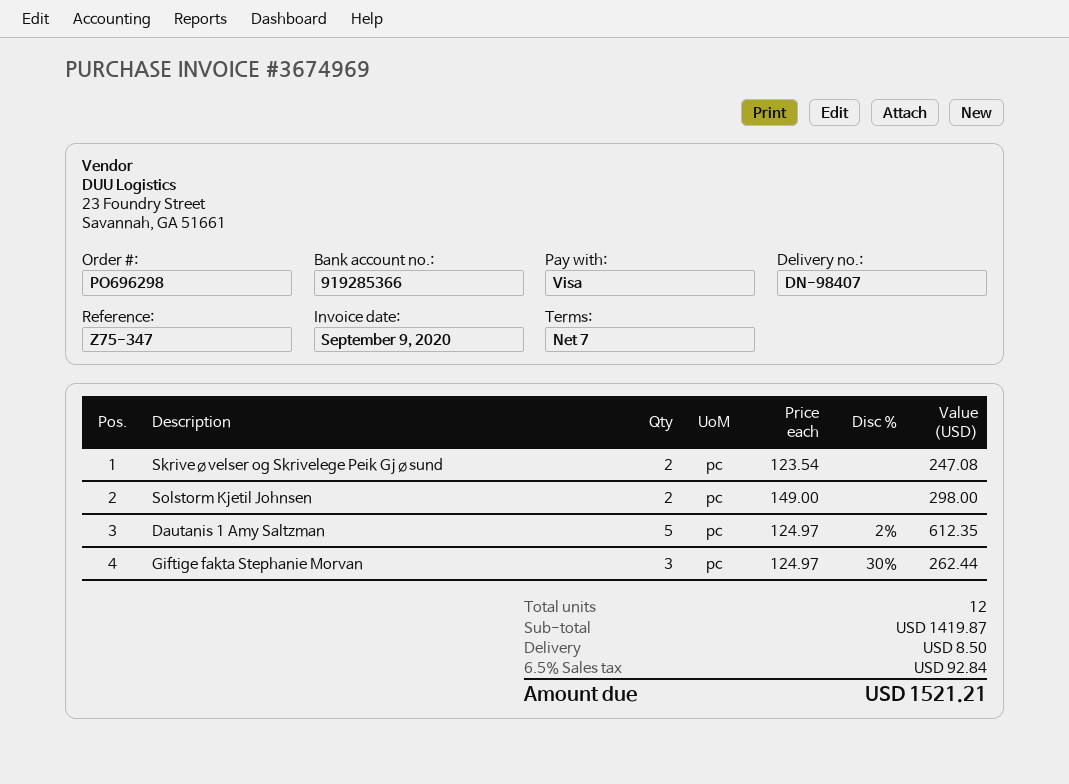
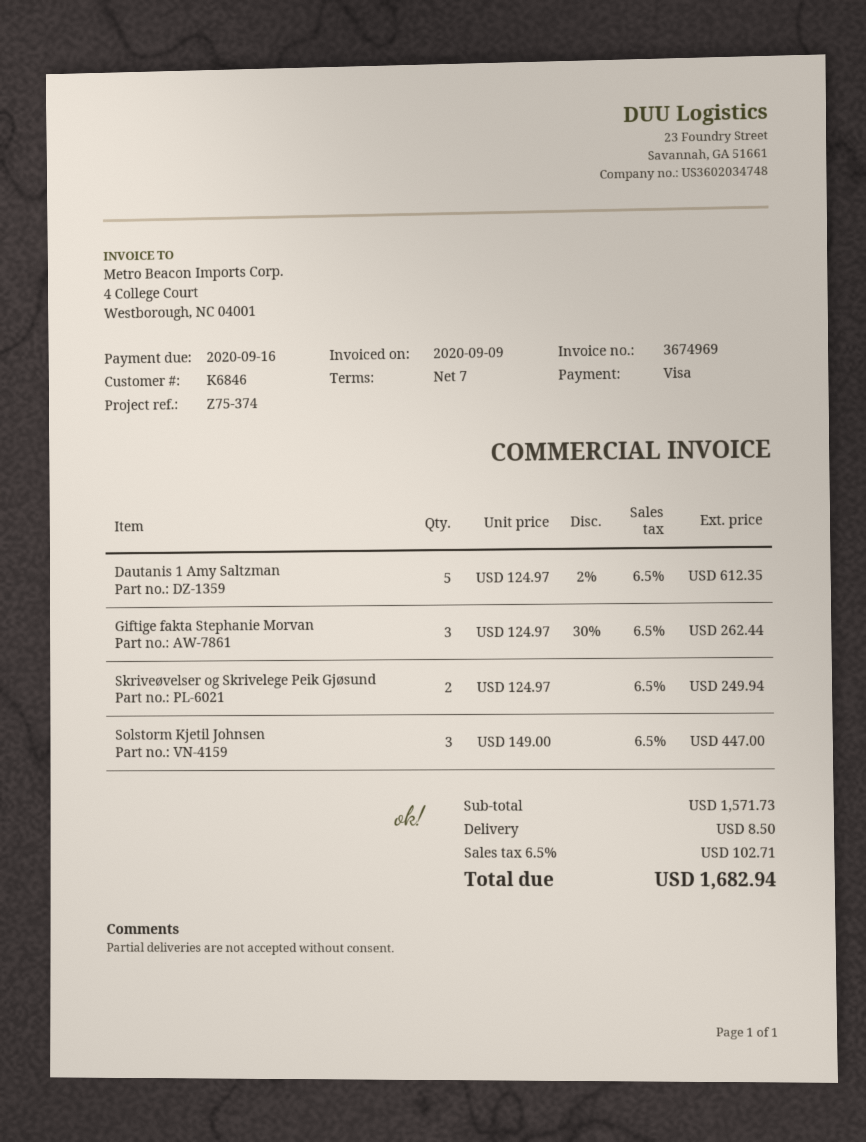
reference: Z75-347 -> Z75-374
Skriveøvelser og Skrivelege Peik Gjøsund: 2 x 123.54 = 247.08 -> 2 x 124.97 = 249.94
Solstorm Kjetil Johnsen: 2 x 149.00 = 298.00 -> 3 x 149.00 = 447.00
subtotal: 1419.87 -> 1571.73
tax: 6.5% = 92.84 -> 6.5% = 102.71
total: 1521.21 -> 1682.94

